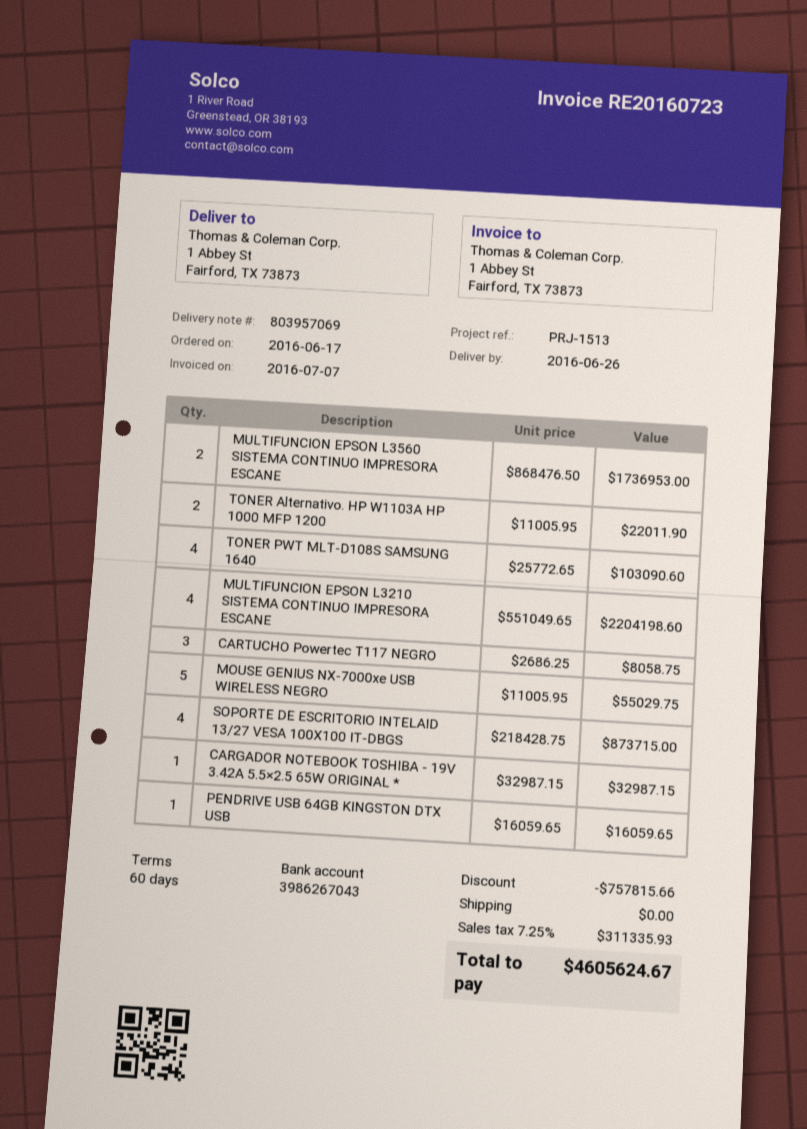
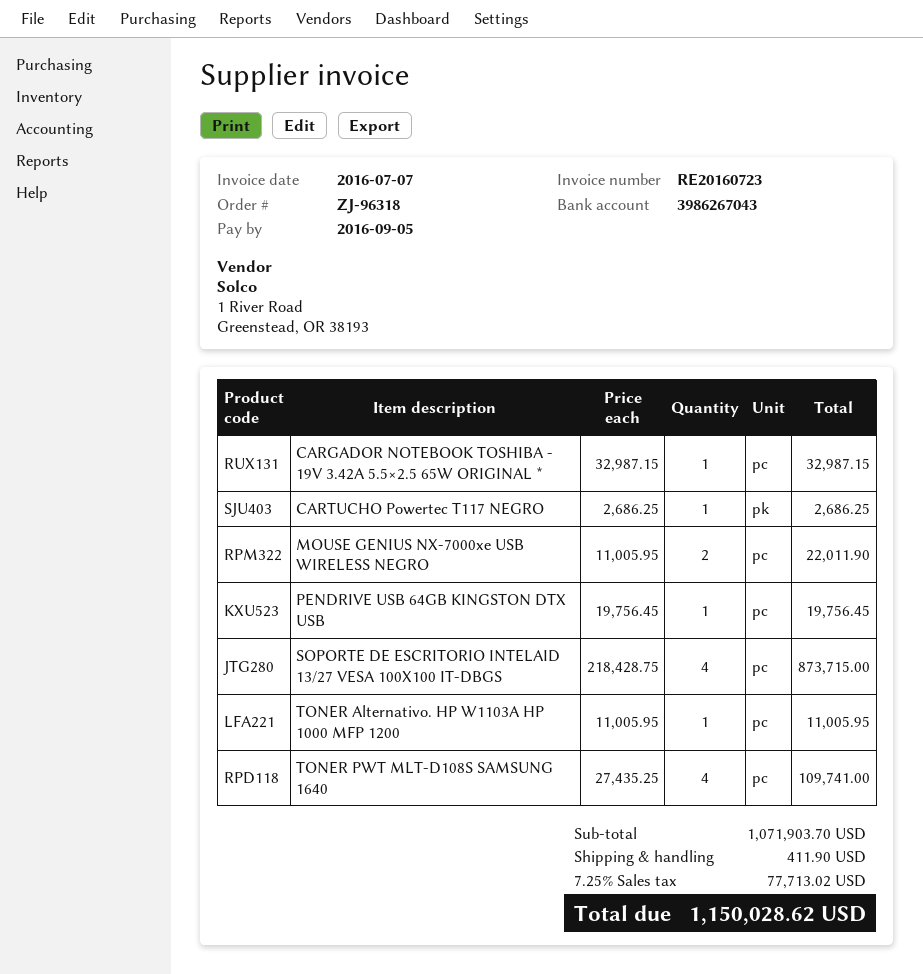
MULTIFUNCION EPSON L3560 SISTEMA CONTINUO IMPRESORA ESCANE: 2 x 868476.50 = 1736953.00 -> none
TONER Alternativo. HP W1103A HP 1000 MFP 1200: 2 x 11005.95 = 22011.90 -> 1 x 11005.95 = 11005.95
TONER PWT MLT-D108S SAMSUNG 1640: 4 x 25772.65 = 103090.60 -> 4 x 27435.25 = 109741.00
MULTIFUNCION EPSON L3210 SISTEMA CONTINUO IMPRESORA ESCANE: 4 x 551049.65 = 2204198.60 -> none
CARTUCHO Powertec T117 NEGRO: 3 x 2686.25 = 8058.75 -> 1 x 2686.25 = 2686.25
MOUSE GENIUS NX-7000xe USB WIRELESS NEGRO: 5 x 11005.95 = 55029.75 -> 2 x 11005.95 = 22011.90
PENDRIVE USB 64GB KINGSTON DTX USB: 1 x 16059.65 = 16059.65 -> 1 x 19756.45 = 19756.45
discount: 757815.66 -> none
shipping: 0.00 -> 411.90
tax: 7.25% = 311335.93 -> 7.25% = 77713.02
total: 4605624.67 -> 1150028.62

